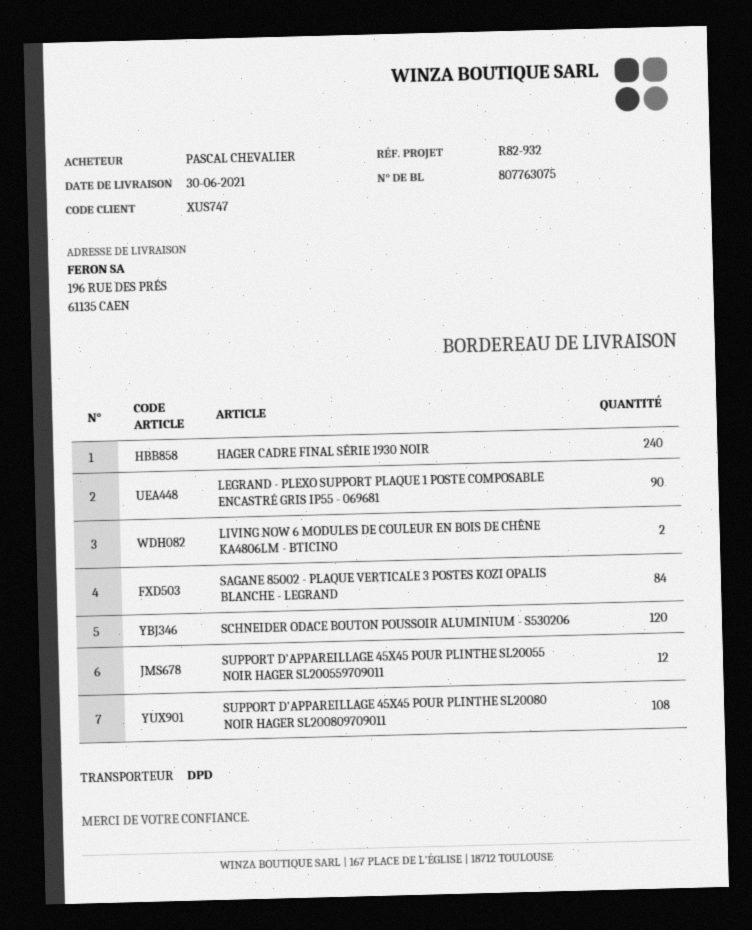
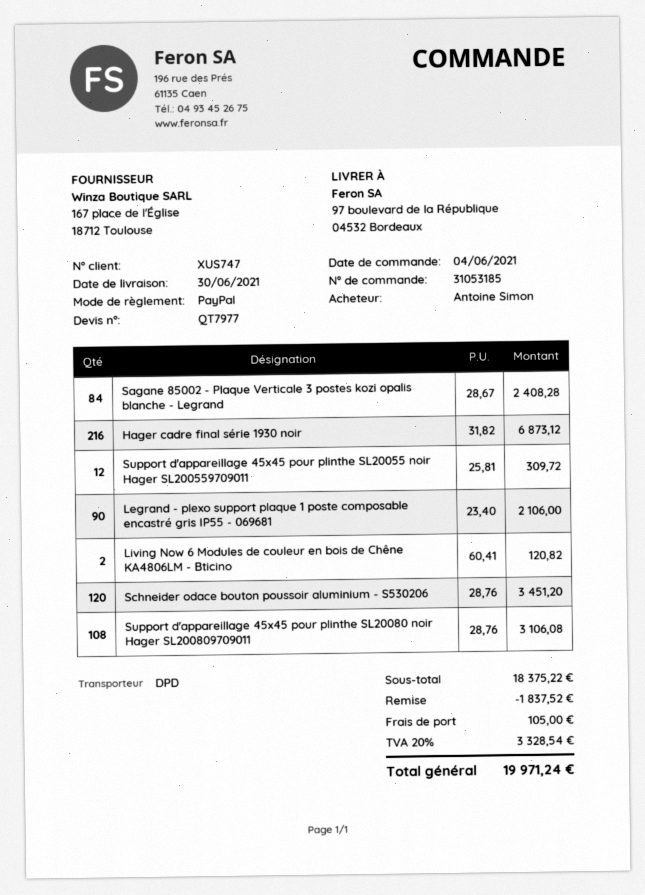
ordered by: PASCAL CHEVALIER -> Antoine Simon
ship to: 196 RUE DES PRÉS, 61135 CAEN -> 97 boulevard de la République, 04532 Bordeaux
HAGER CADRE FINAL SÉRIE 1930 NOIR: 240 -> 216

